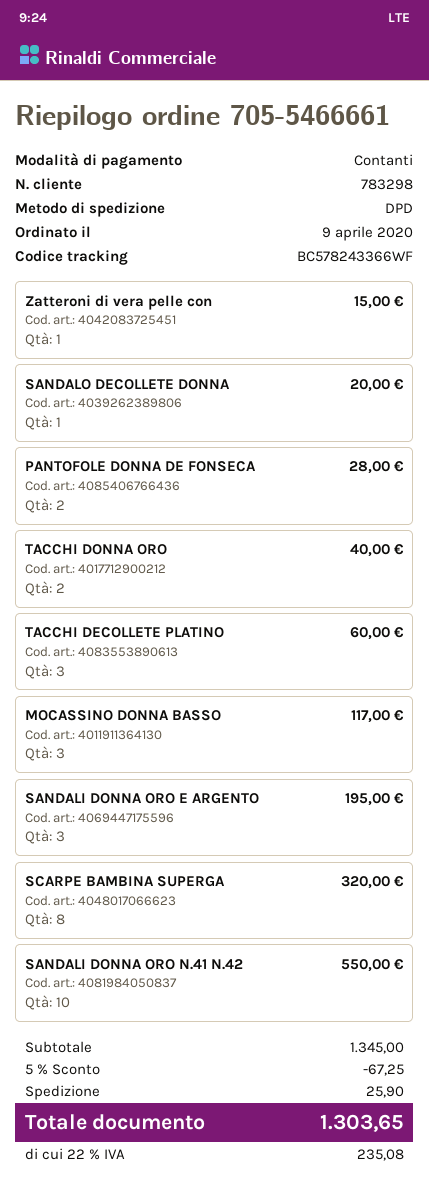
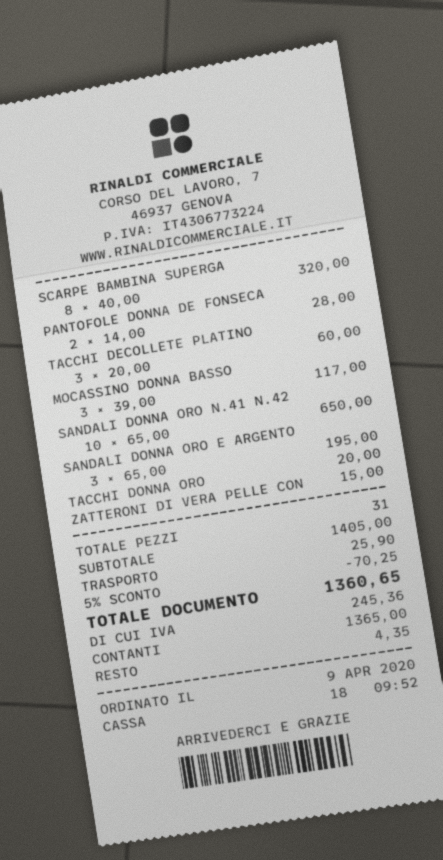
SANDALO DECOLLETE DONNA: 1 for 20.00 -> none
TACCHI DONNA ORO: 2 for 40.00 -> 1 for 20.00
SANDALI DONNA ORO N.41 N.42: 10 for 550.00 -> 10 for 650.00
subtotal: 1345.00 -> 1405.00
discount: 5% = 67.25 -> 5% = 70.25
tax: 235.08 -> 245.36
total: 1303.65 -> 1360.65

